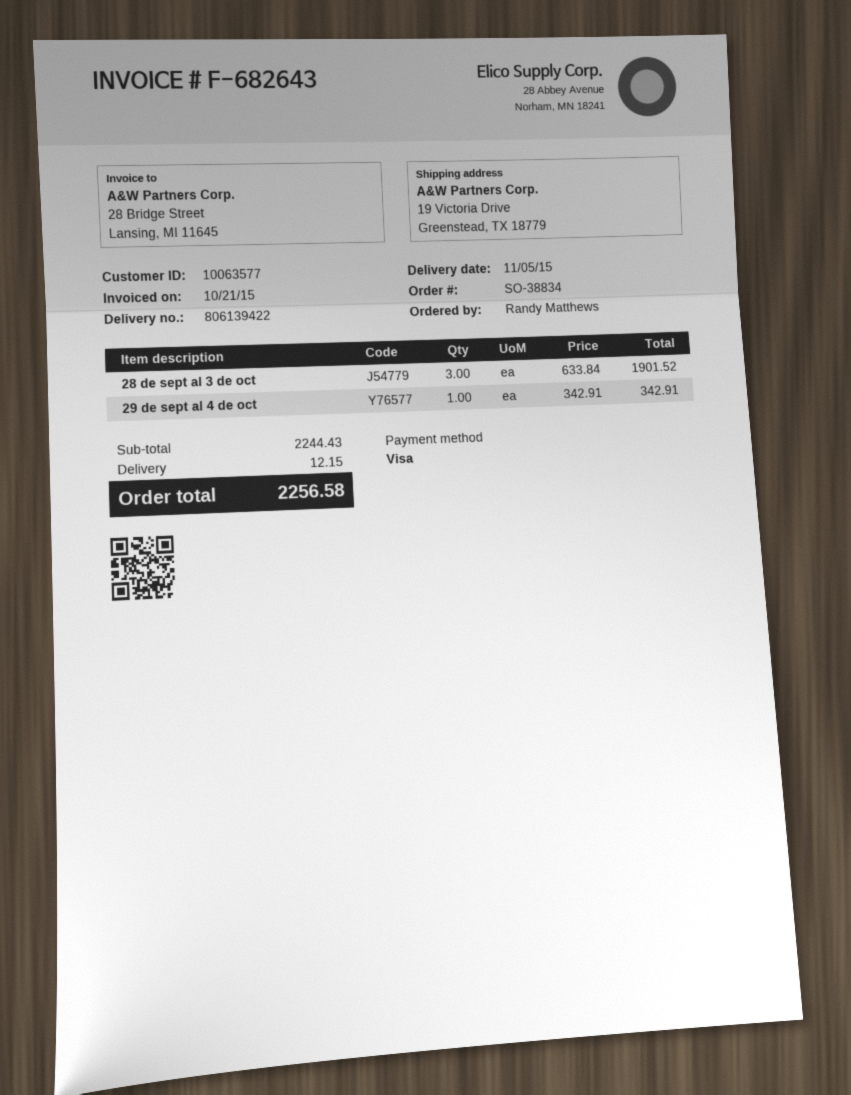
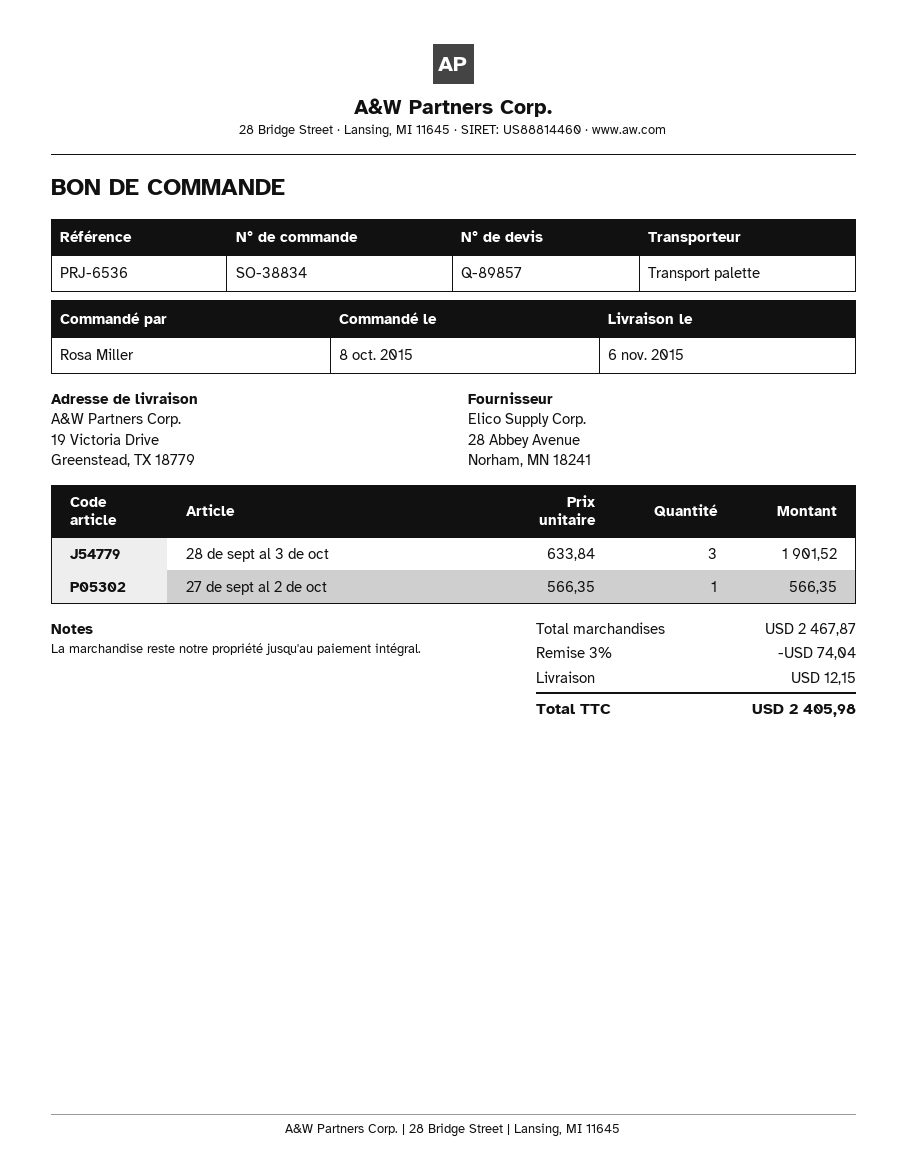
delivery date: 2015-11-05 -> 2015-11-06
ordered by: Randy Matthews -> Rosa Miller
29 de sept al 4 de oct: 1 x 342.91 = 342.91 -> none
27 de sept al 2 de oct: none -> 1 x 566.35 = 566.35
subtotal: 2244.43 -> 2467.87
discount: none -> 3% = 74.04
total: 2256.58 -> 2405.98

